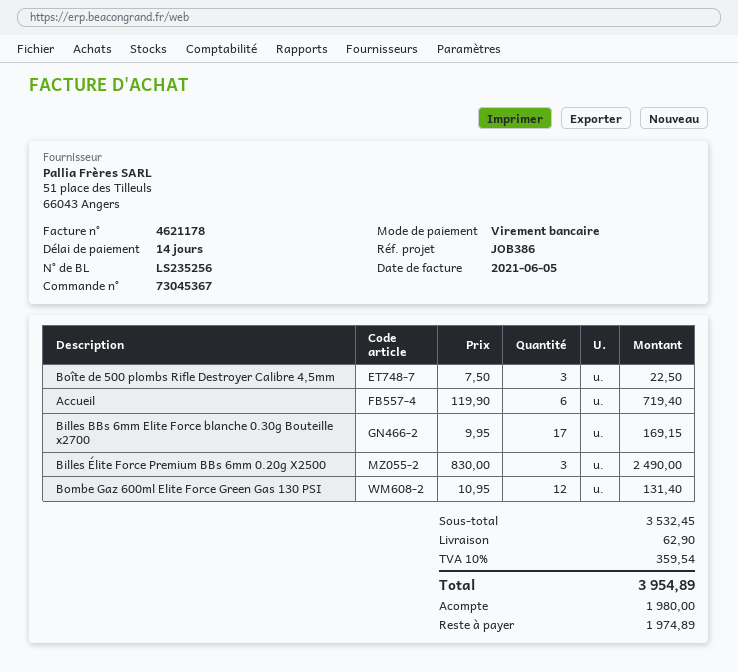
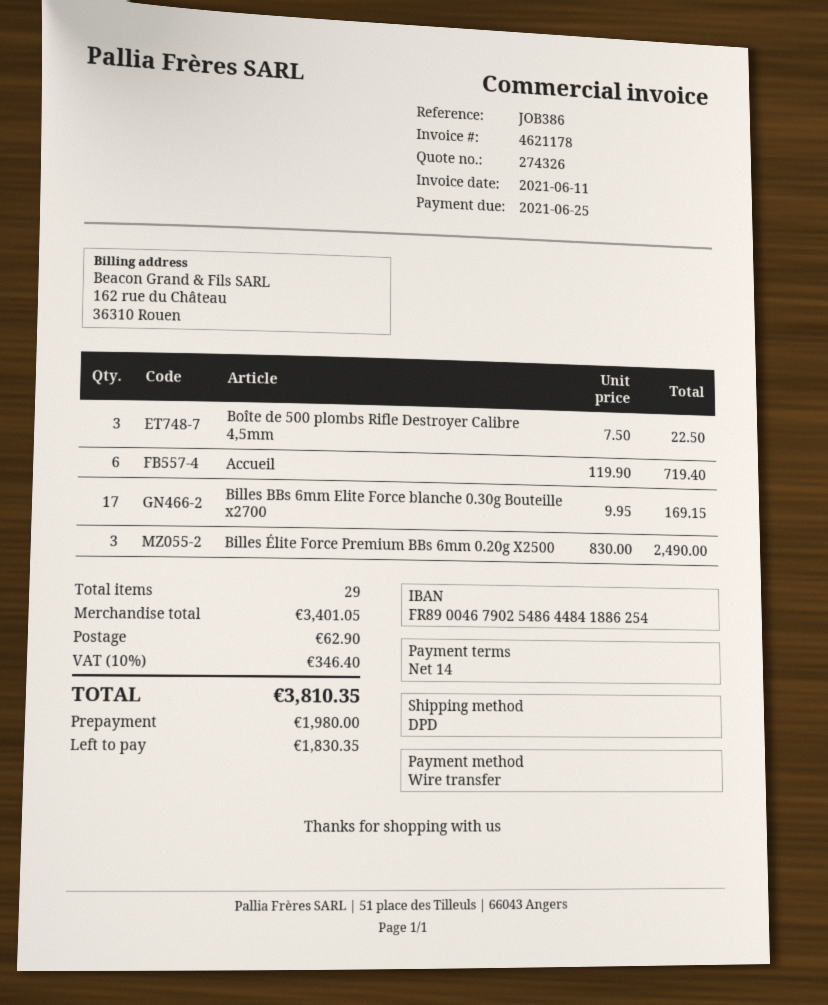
invoice date: 2021-06-05 -> 2021-06-11
Bombe Gaz 600ml Elite Force Green Gas 130 PSI: 12 x 10.95 = 131.40 -> none
subtotal: 3532.45 -> 3401.05
tax: 10% = 359.54 -> 10% = 346.40
total: 3954.89 -> 3810.35
balance: 1974.89 -> 1830.35

